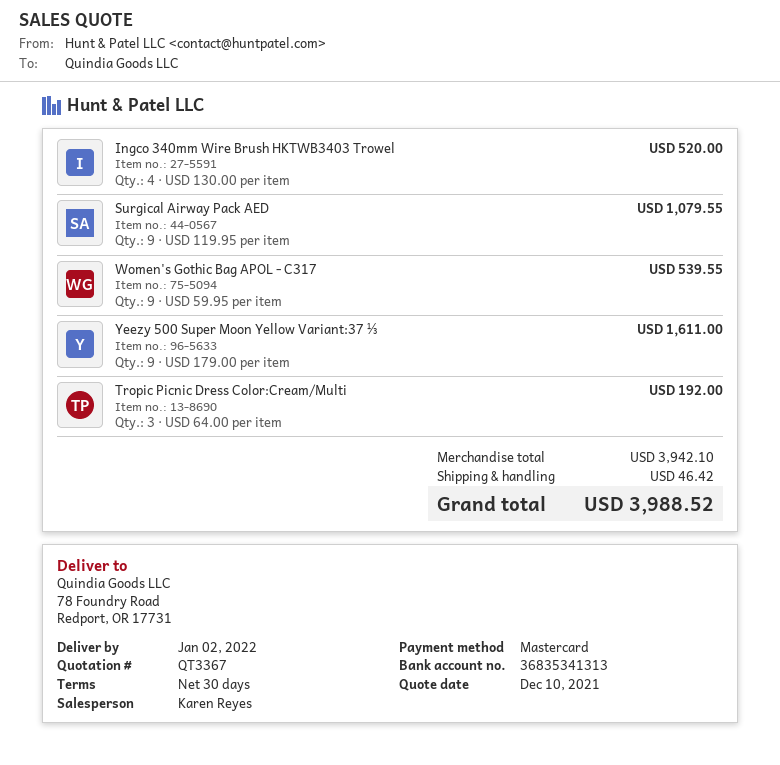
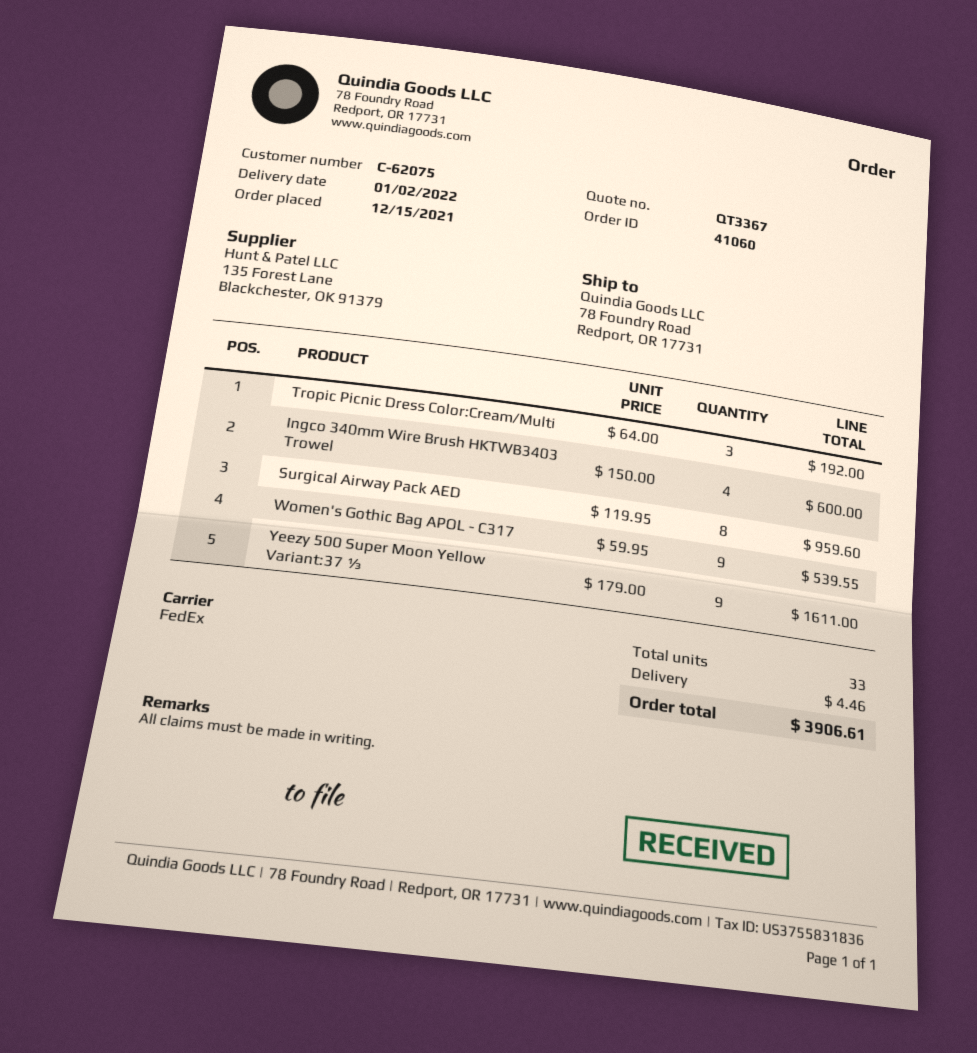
Ingco 340mm Wire Brush HKTWB3403 Trowel: 4 x 130.00 = 520.00 -> 4 x 150.00 = 600.00
Surgical Airway Pack AED: 9 x 119.95 = 1079.55 -> 8 x 119.95 = 959.60
shipping: 46.42 -> 4.46
total: 3988.52 -> 3906.61

